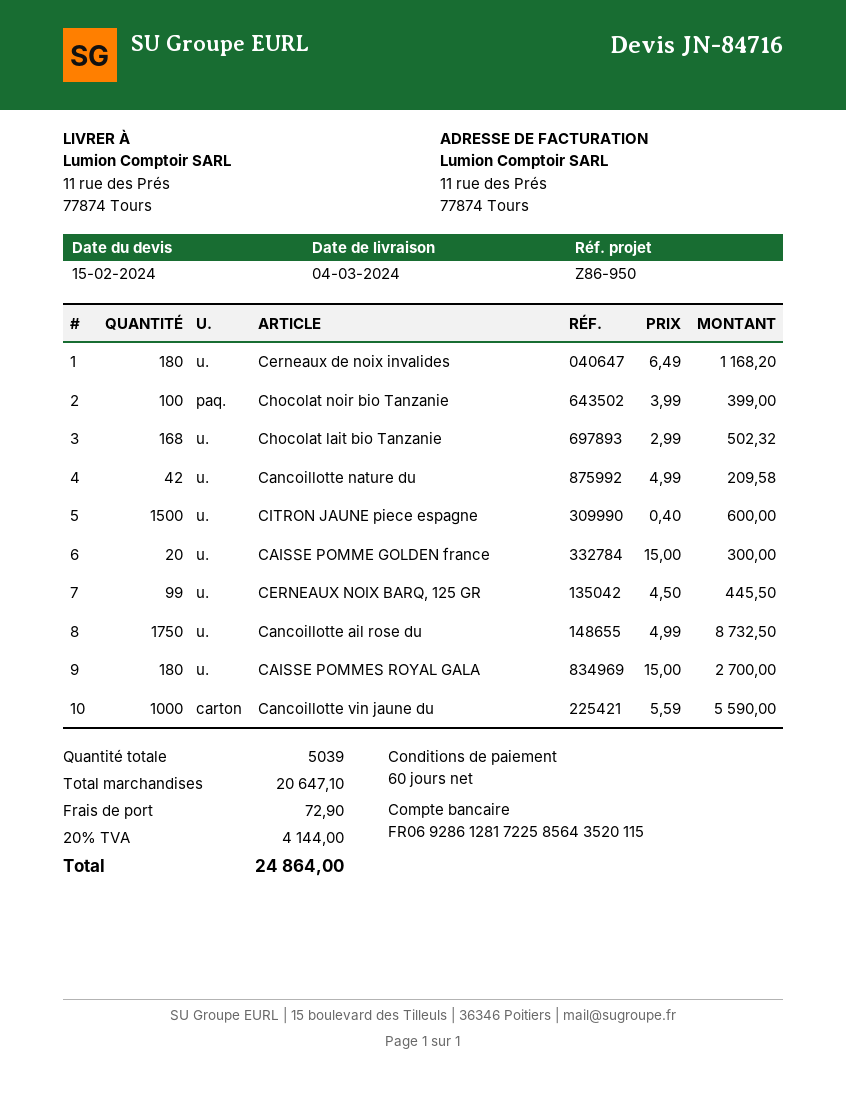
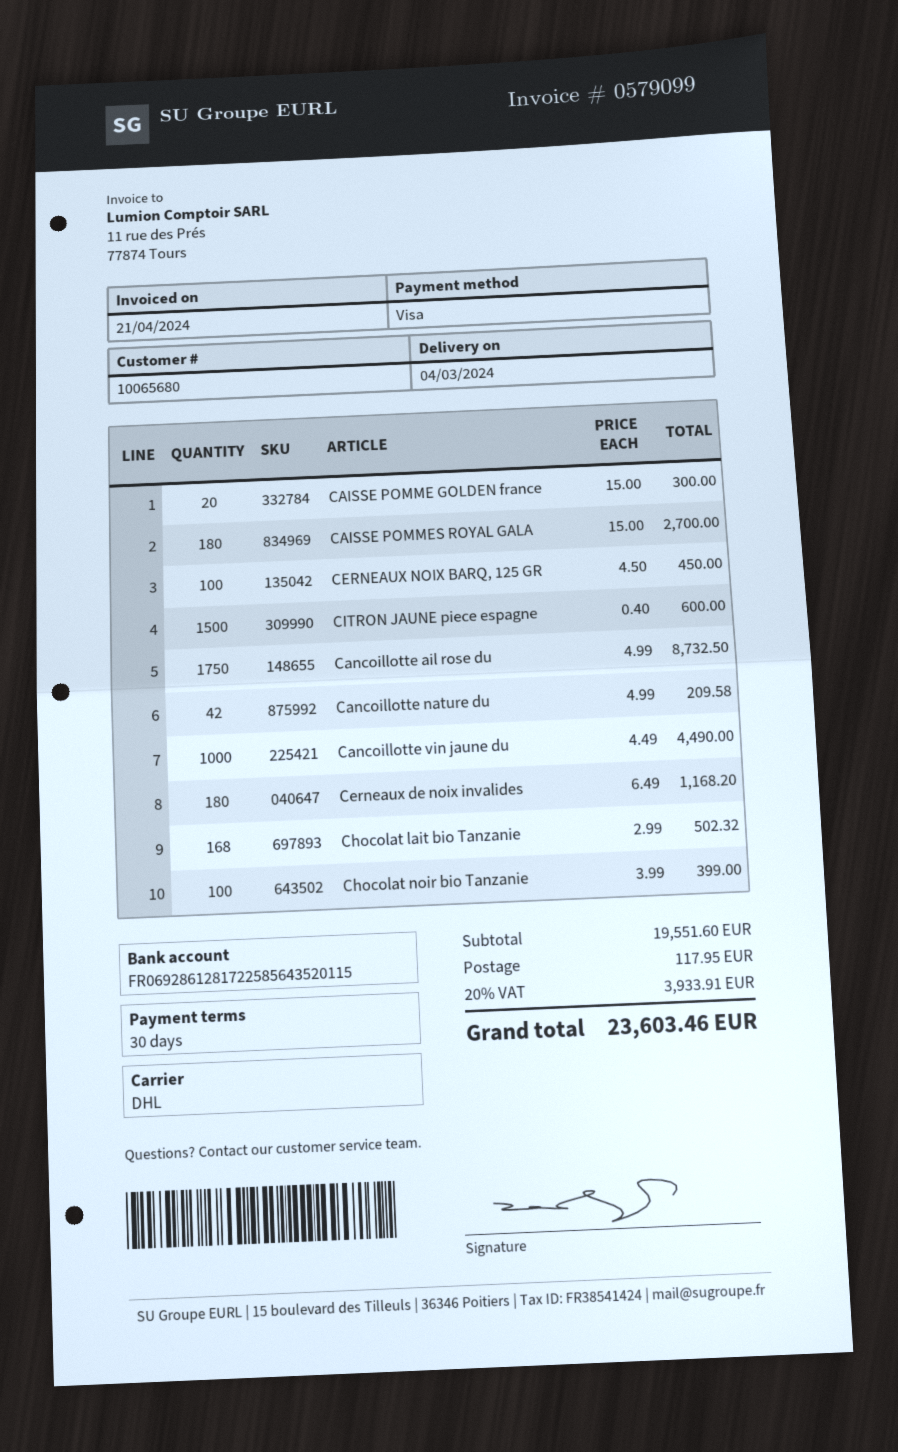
payment terms: 60 days -> 30 days
CERNEAUX NOIX BARQ, 125 GR: 99 x 4.50 = 445.50 -> 100 x 4.50 = 450.00
Cancoillotte vin jaune du: 1000 x 5.59 = 5590.00 -> 1000 x 4.49 = 4490.00
subtotal: 20647.10 -> 19551.60
shipping: 72.90 -> 117.95
tax: 20% = 4144.00 -> 20% = 3933.91
total: 24864.00 -> 23603.46

